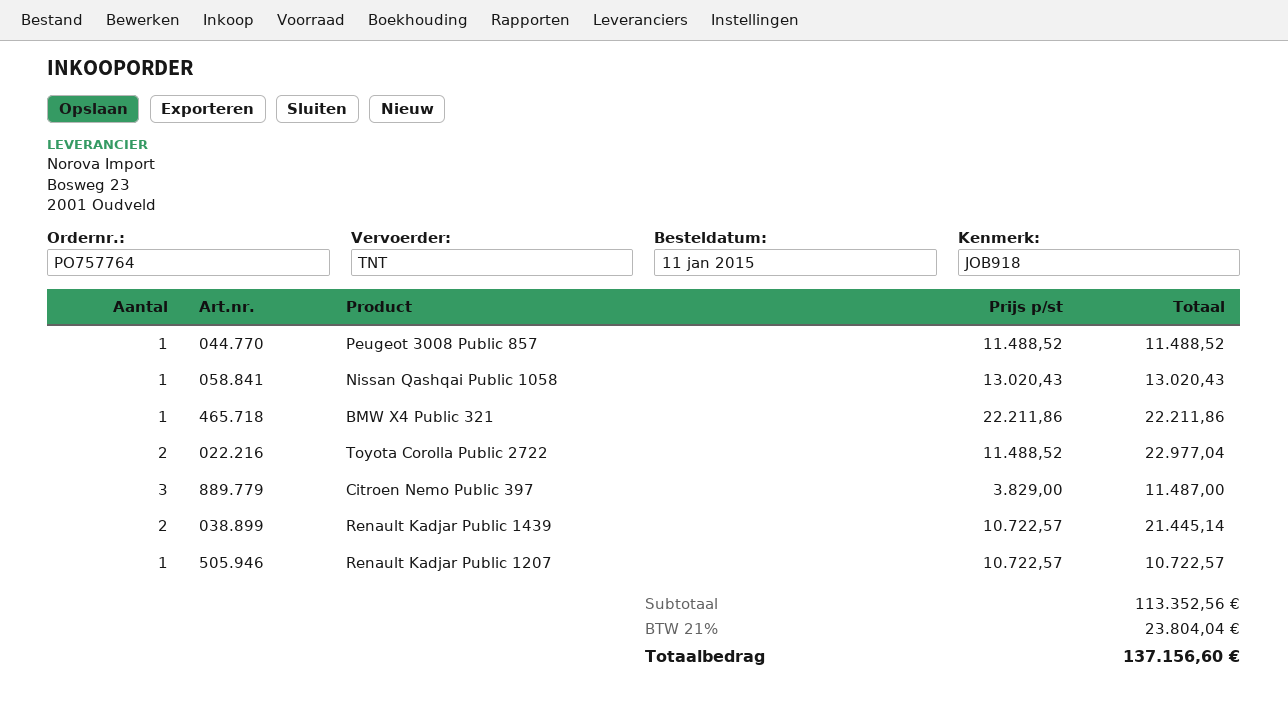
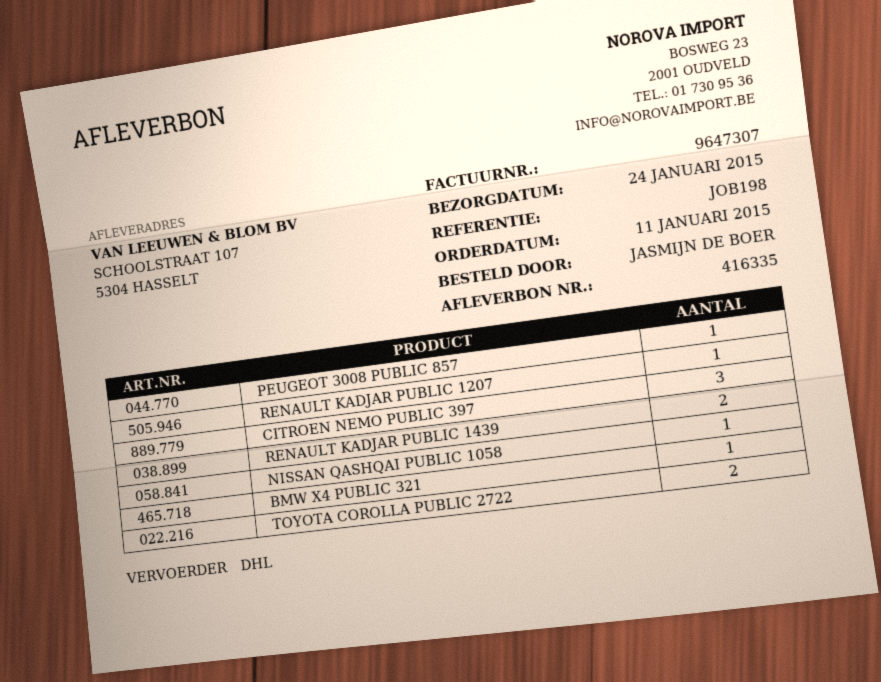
reference: JOB918 -> JOB198
shipping method: TNT -> DHL

